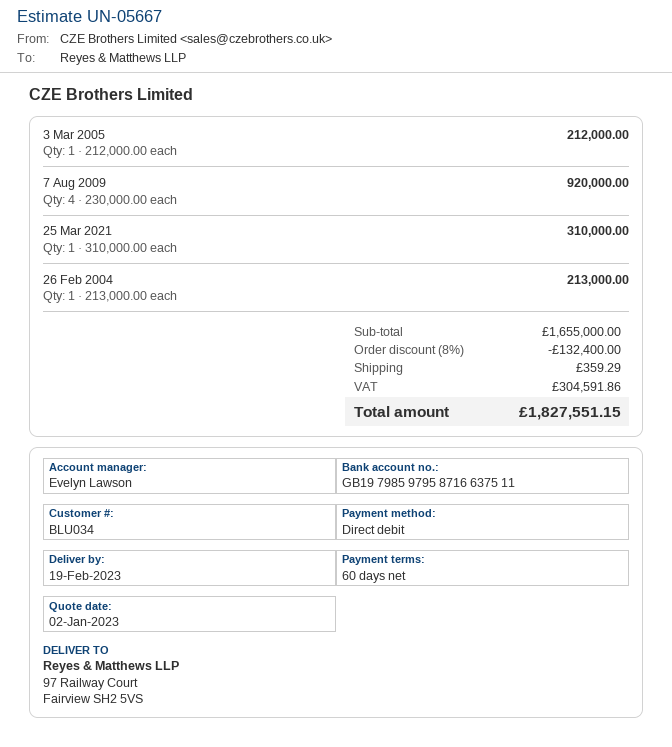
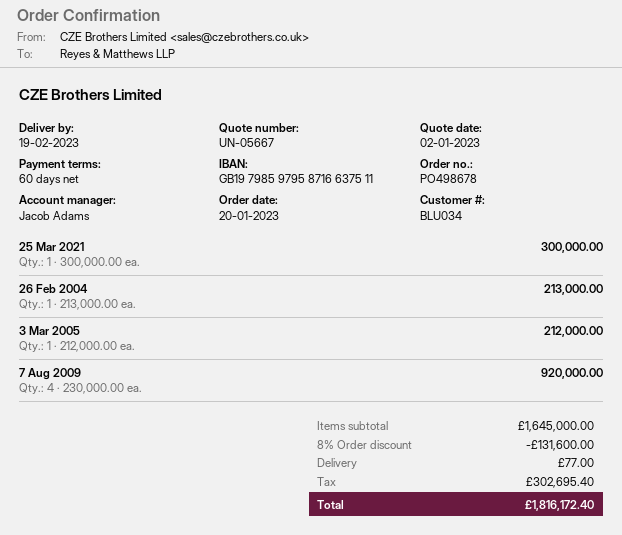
sales rep: Evelyn Lawson -> Jacob Adams
25 Mar 2021: 1 x 310000.00 = 310000.00 -> 1 x 300000.00 = 300000.00
subtotal: 1655000.00 -> 1645000.00
discount: 8% = 132400.00 -> 8% = 131600.00
shipping: 359.29 -> 77.00
tax: 304591.86 -> 302695.40
total: 1827551.15 -> 1816172.40

